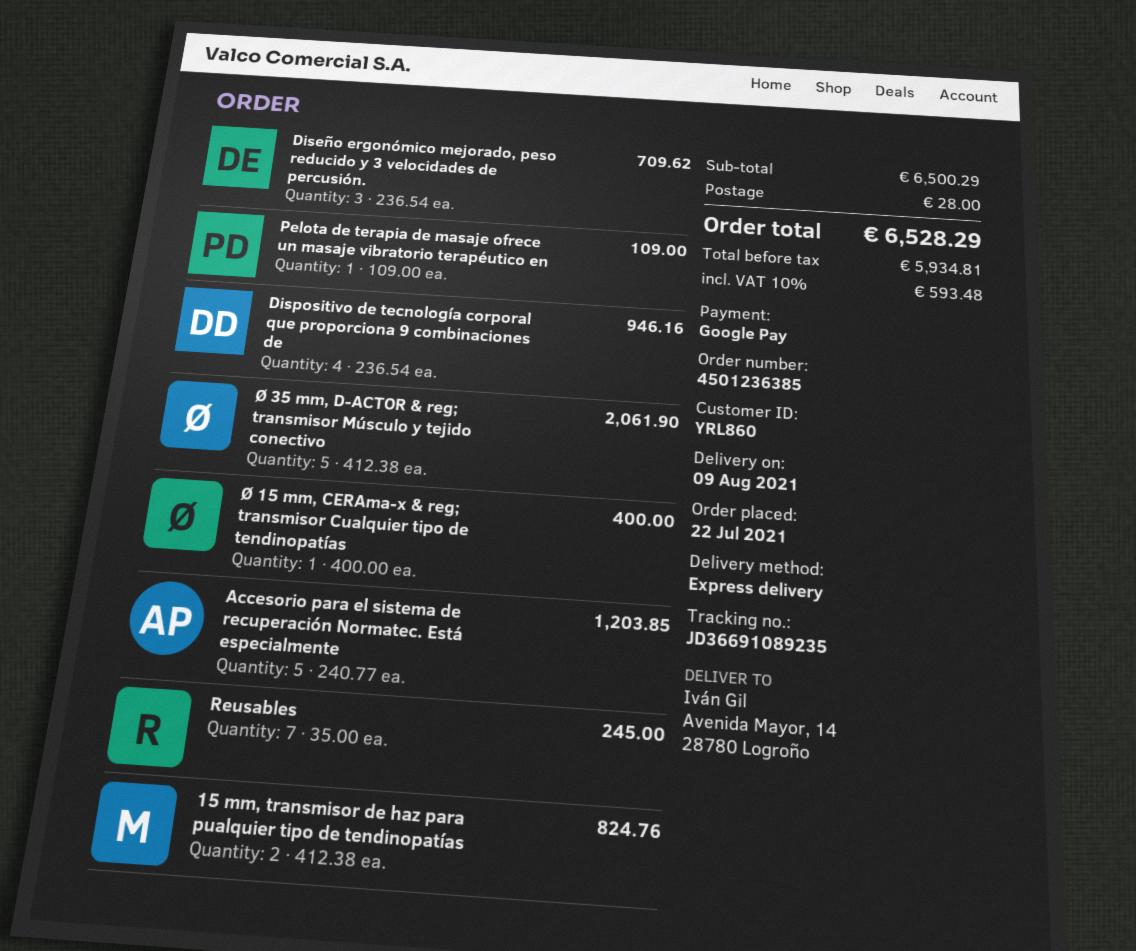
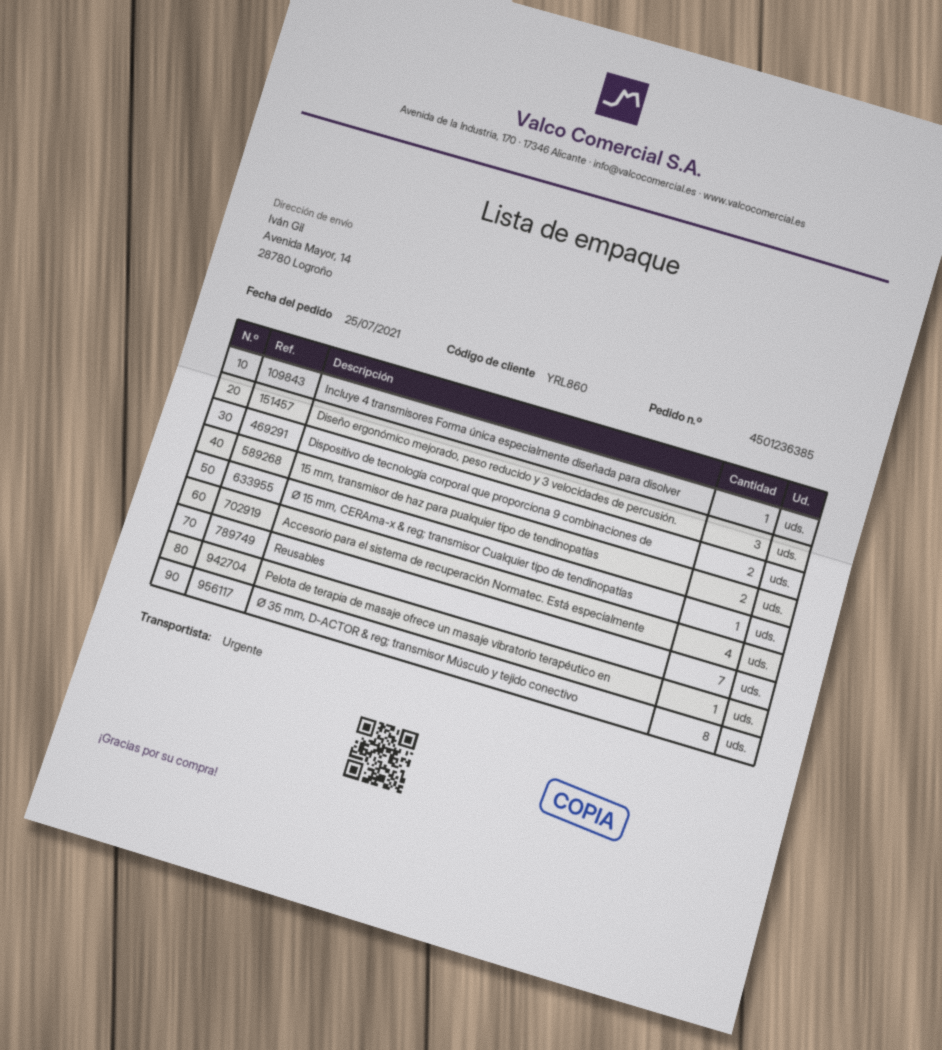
order date: 2021-07-22 -> 2021-07-25
Dispositivo de tecnología corporal que proporciona 9 combinaciones de: 4 -> 2
Ø 35 mm, D-ACTOR & reg; transmisor Músculo y tejido conectivo: 5 -> 8
Accesorio para el sistema de recuperación Normatec. Está especialmente: 5 -> 4
Incluye 4 transmisores Forma única especialmente diseñada para disolver: none -> 1

